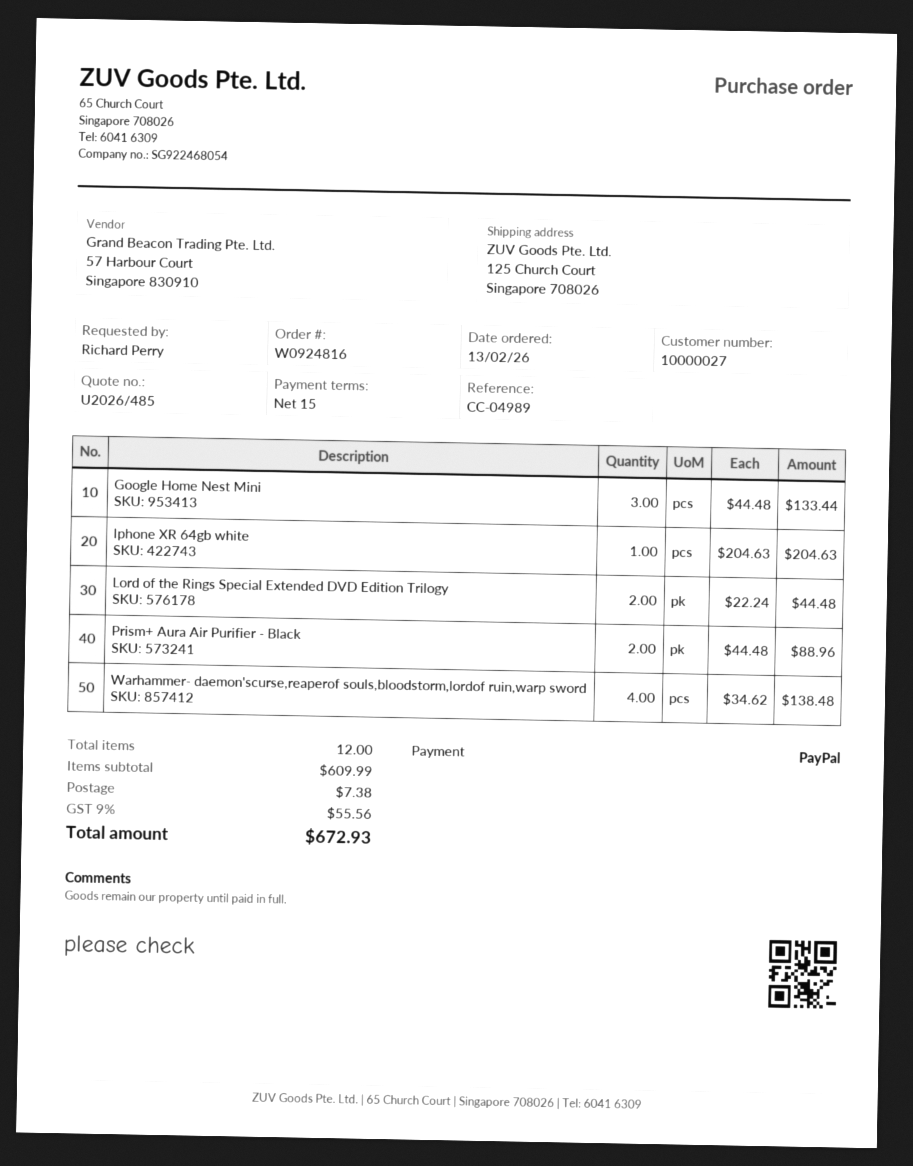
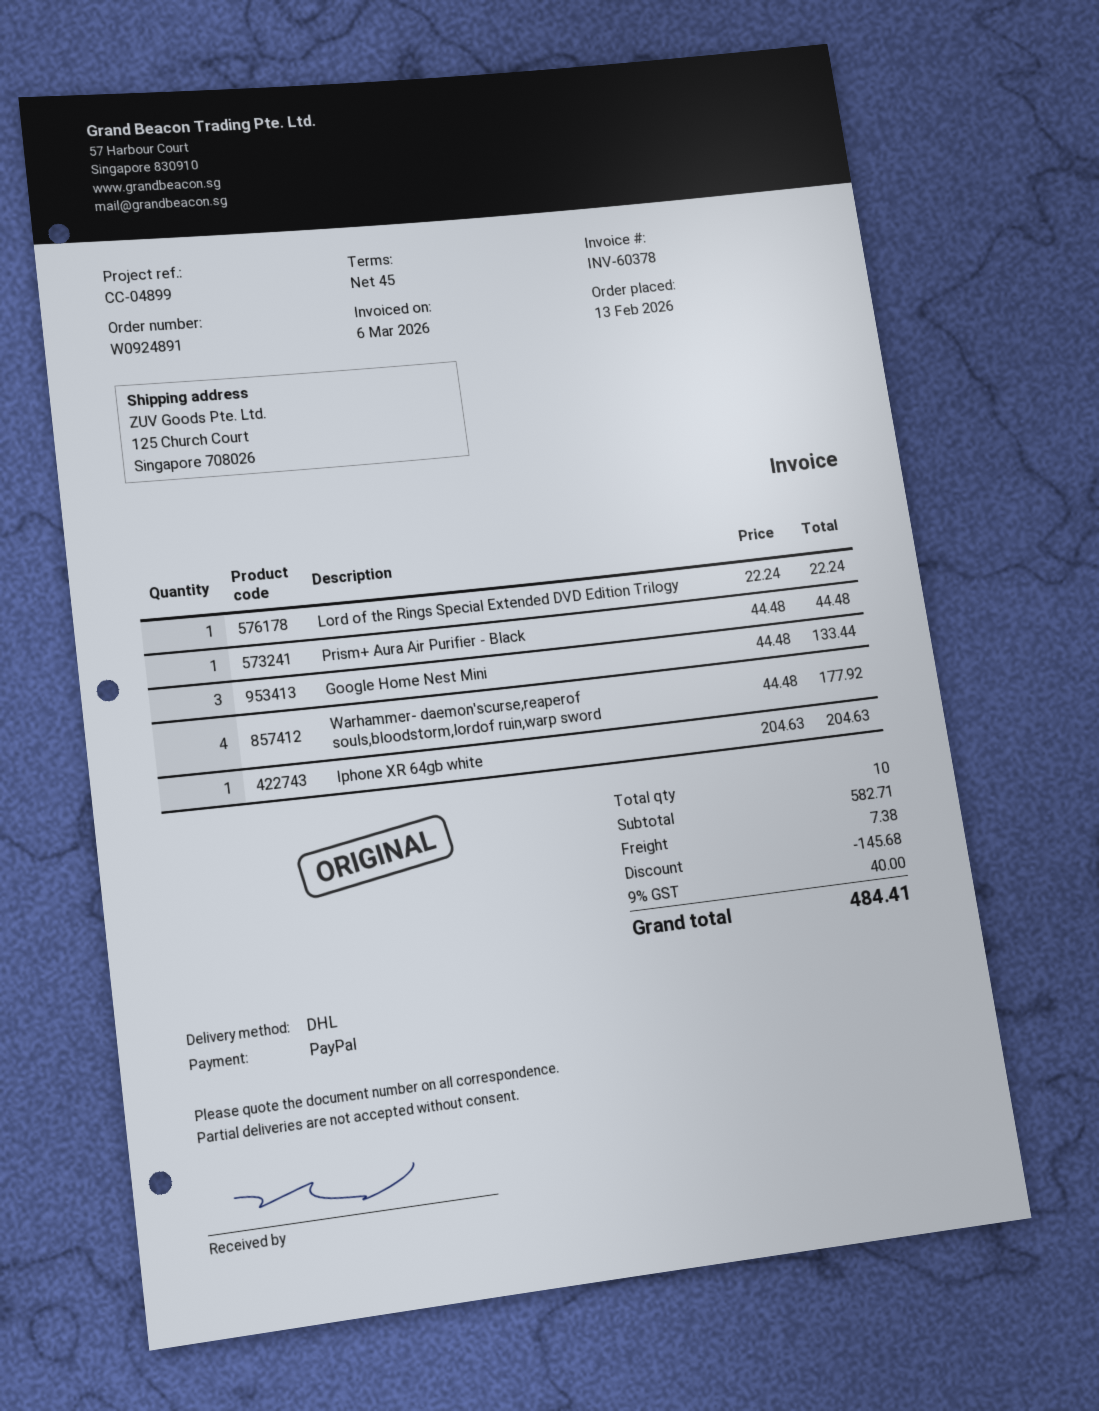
order number: W0924816 -> W0924891
payment terms: 15 days -> 45 days
reference: CC-04989 -> CC-04899
Lord of the Rings Special Extended DVD Edition Trilogy: 2 x 22.24 = 44.48 -> 1 x 22.24 = 22.24
Prism+ Aura Air Purifier - Black: 2 x 44.48 = 88.96 -> 1 x 44.48 = 44.48
Warhammer- daemon'scurse,reaperof souls,bloodstorm,lordof ruin,warp sword: 4 x 34.62 = 138.48 -> 4 x 44.48 = 177.92
total quantity: 12 -> 10
subtotal: 609.99 -> 582.71
discount: none -> 145.68
tax: 9% = 55.56 -> 9% = 40.00
total: 672.93 -> 484.41

